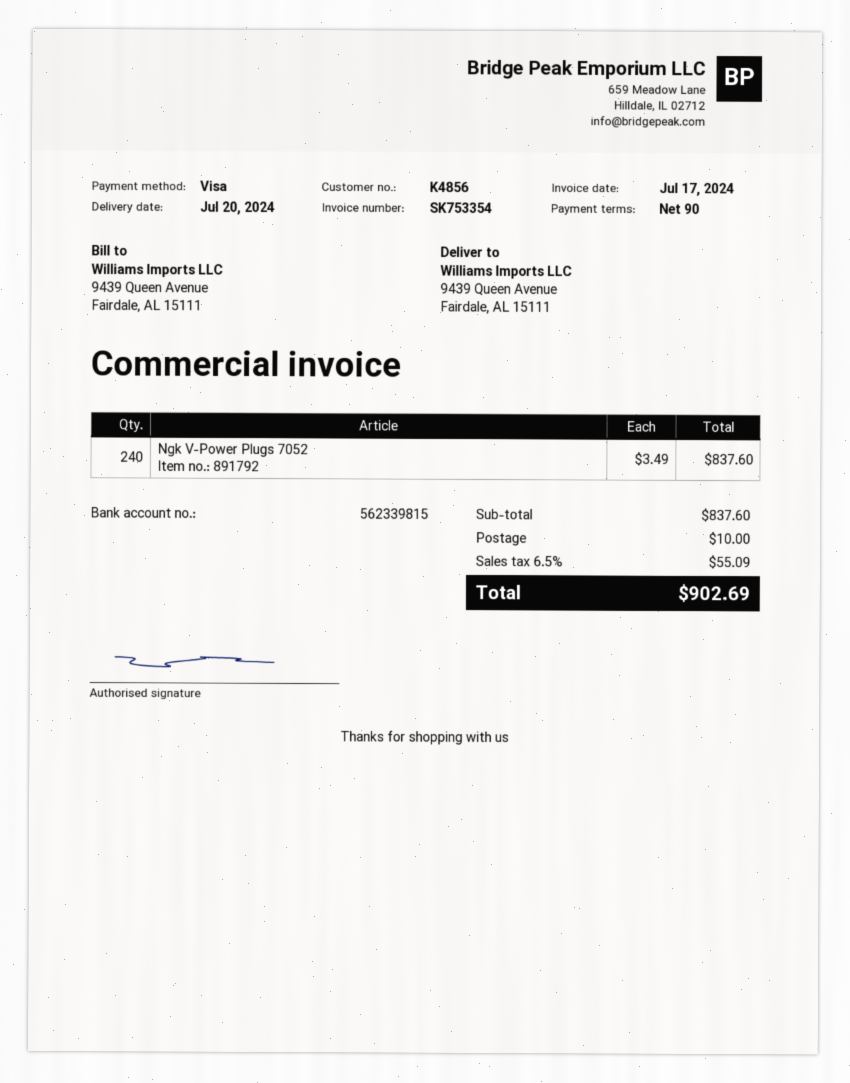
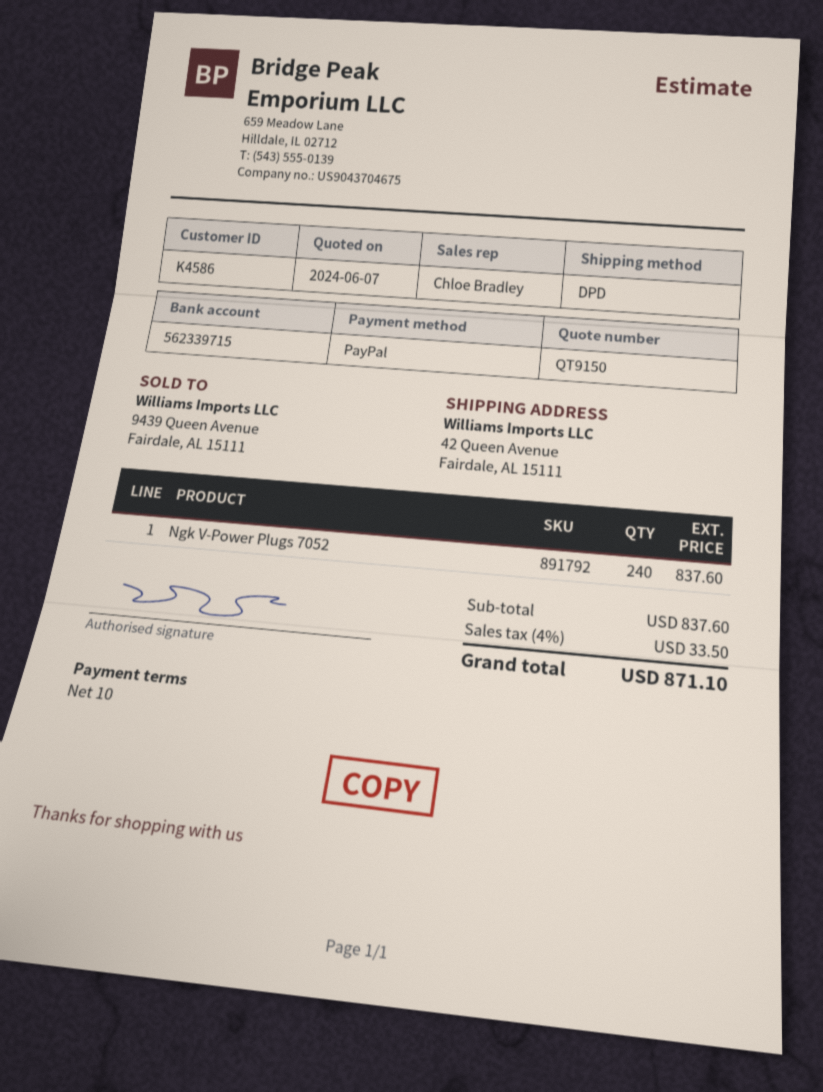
payment terms: 90 days -> 10 days
customer number: K4856 -> K4586
payment method: Visa -> PayPal
bank account: 562339815 -> 562339715
ship to: 9439 Queen Avenue, Fairdale, AL 15111 -> 42 Queen Avenue, Fairdale, AL 15111
shipping: 10.00 -> none
tax: 6.5% = 55.09 -> 4% = 33.50
total: 902.69 -> 871.10

